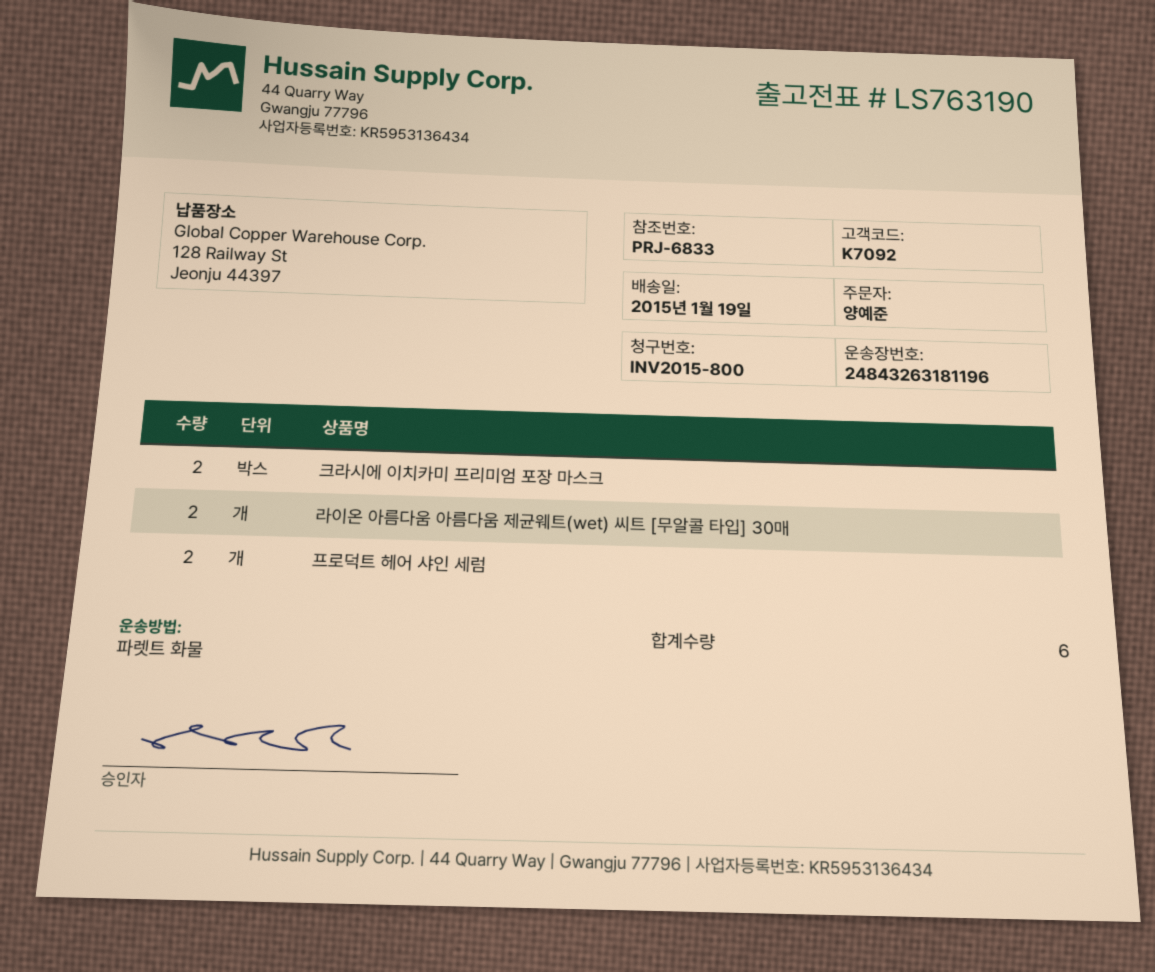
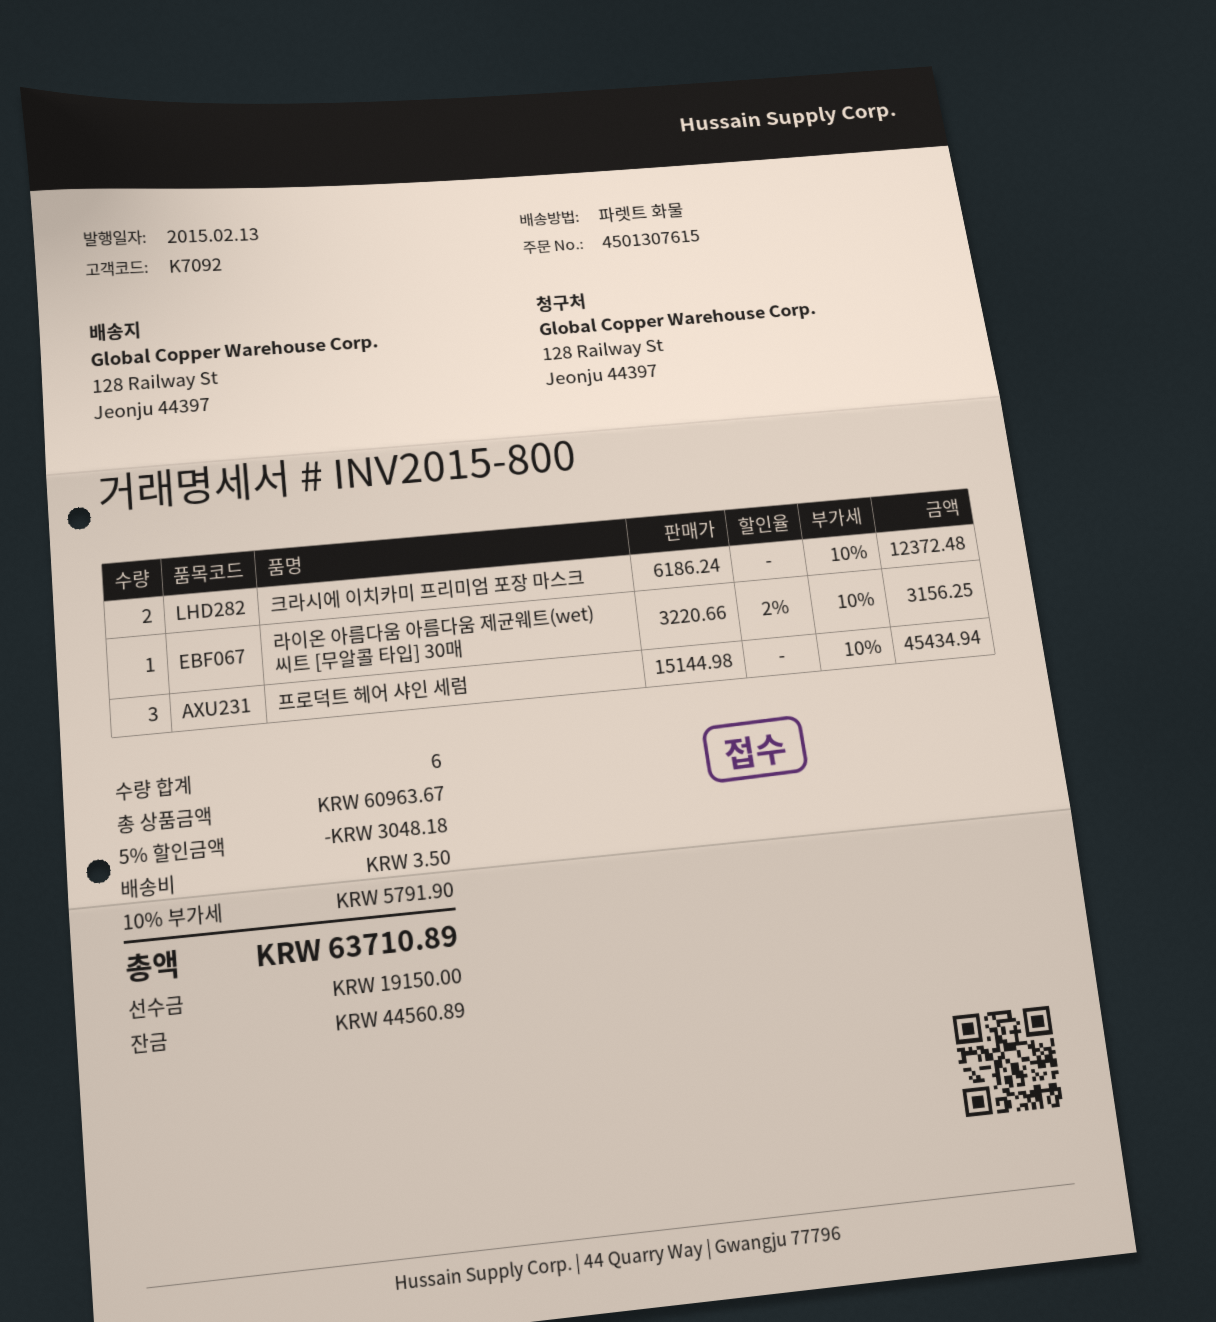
라이온 아름다움 아름다움 제균웨트(wet) 씨트 [무알콜 타입] 30매: 2 -> 1
프로덕트 헤어 샤인 세럼: 2 -> 3

